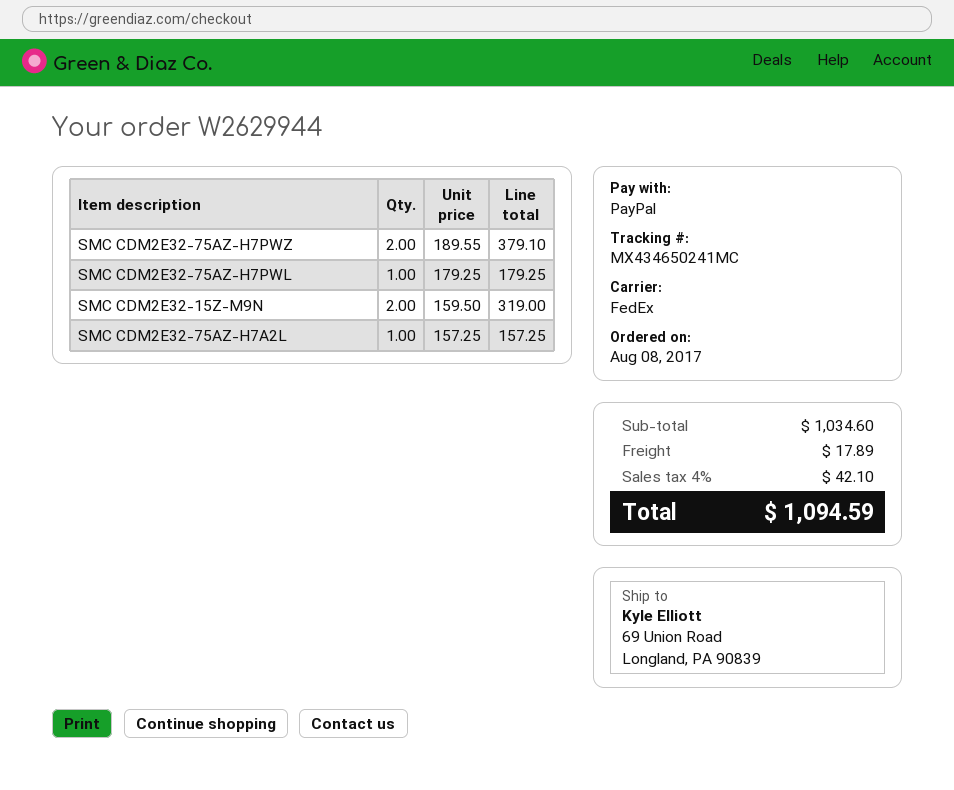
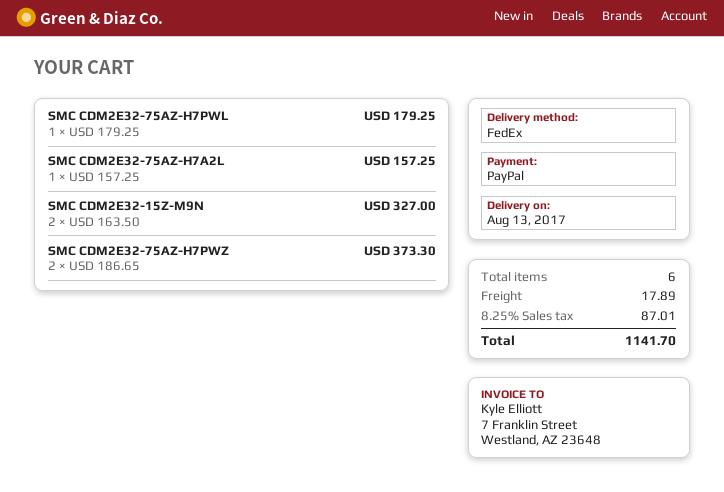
SMC CDM2E32-75AZ-H7PWZ: 2 x 189.55 = 379.10 -> 2 x 186.65 = 373.30
SMC CDM2E32-15Z-M9N: 2 x 159.50 = 319.00 -> 2 x 163.50 = 327.00
tax: 4% = 42.10 -> 8.25% = 87.01
total: 1094.59 -> 1141.70

